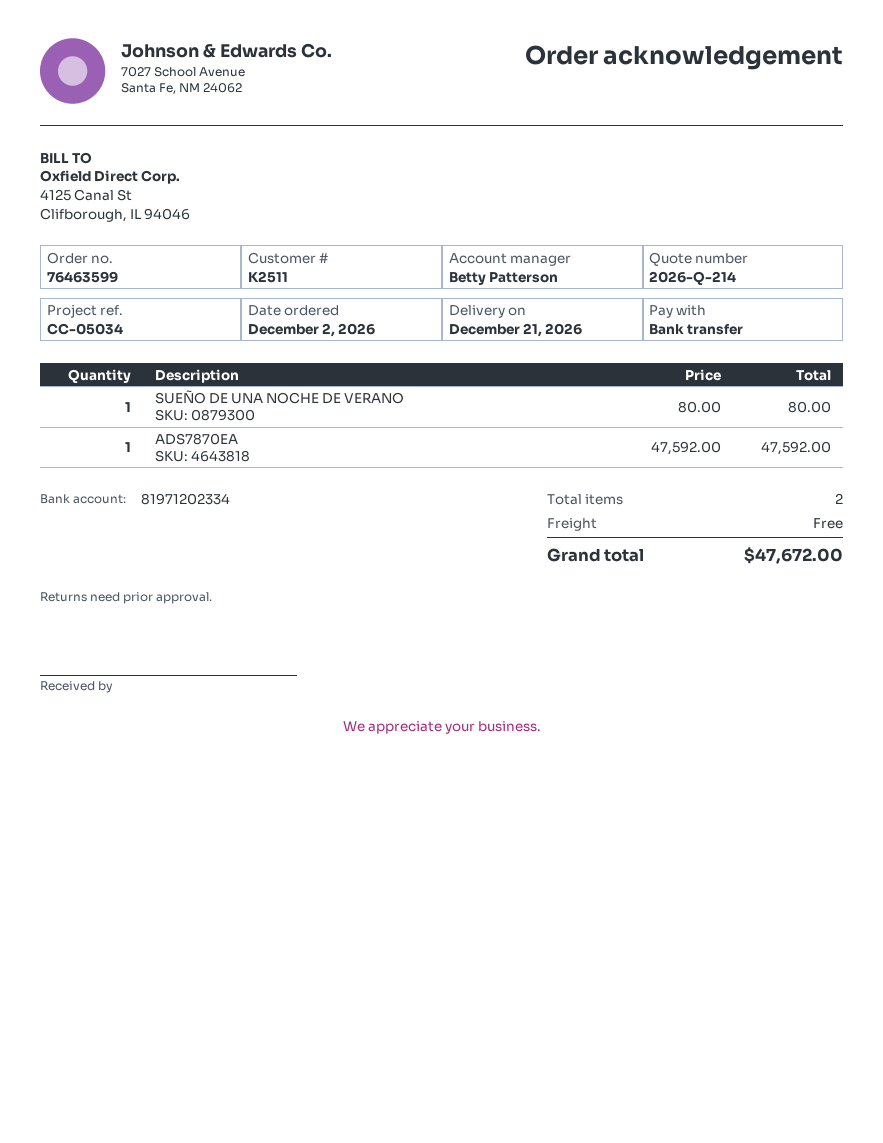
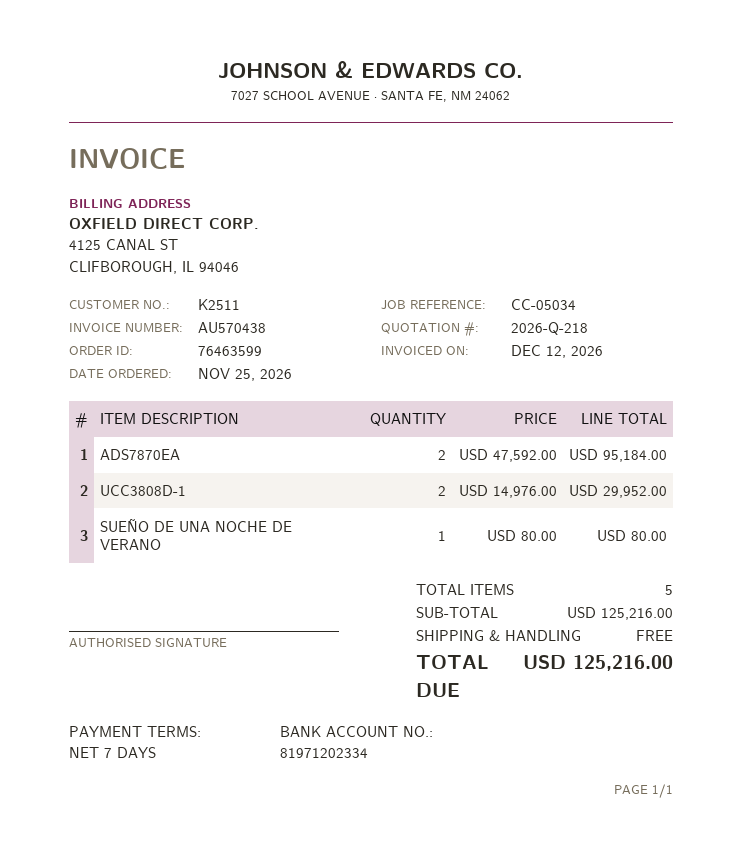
quote number: 2026-Q-214 -> 2026-Q-218
order date: 2026-12-02 -> 2026-11-25
ADS7870EA: 1 x 47592.00 = 47592.00 -> 2 x 47592.00 = 95184.00
UCC3808D-1: none -> 2 x 14976.00 = 29952.00
total quantity: 2 -> 5
total: 47672.00 -> 125216.00

